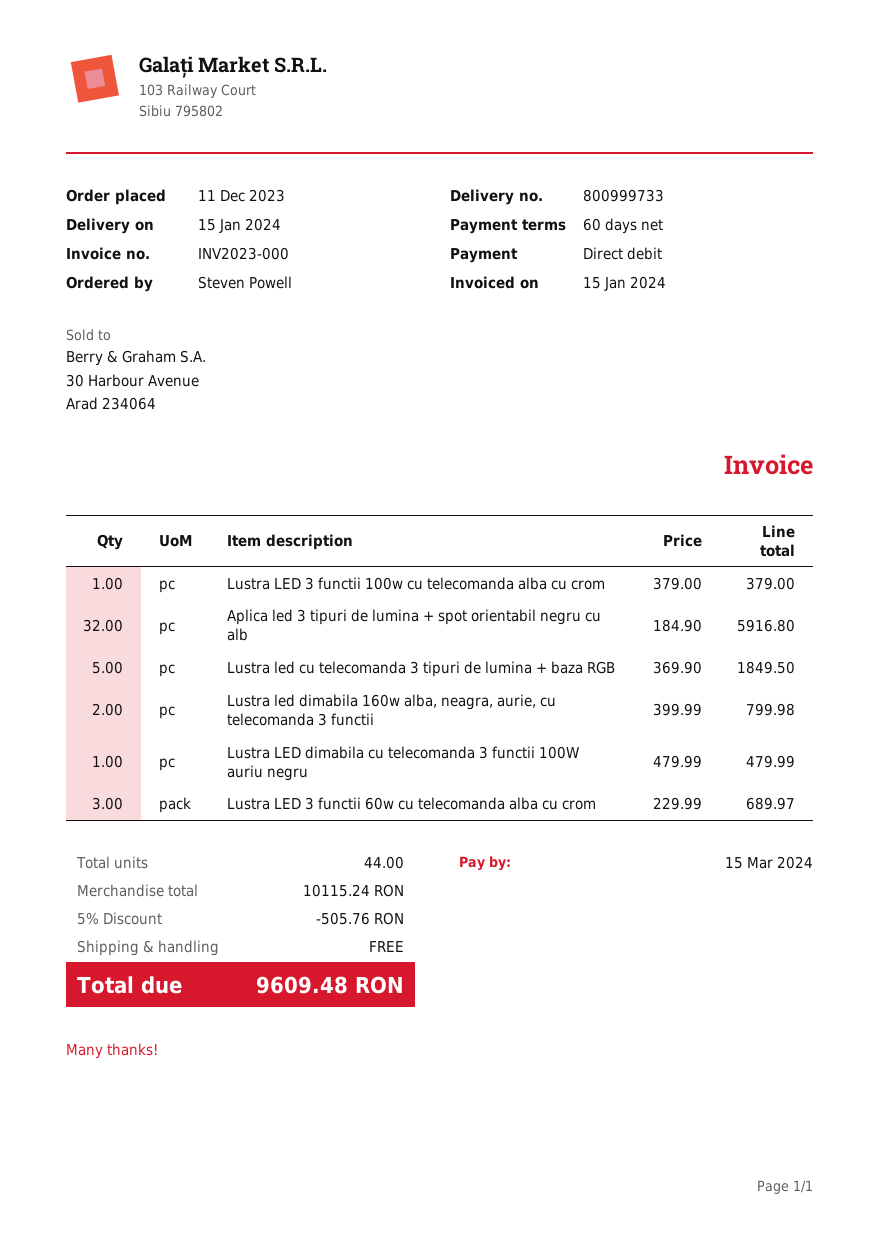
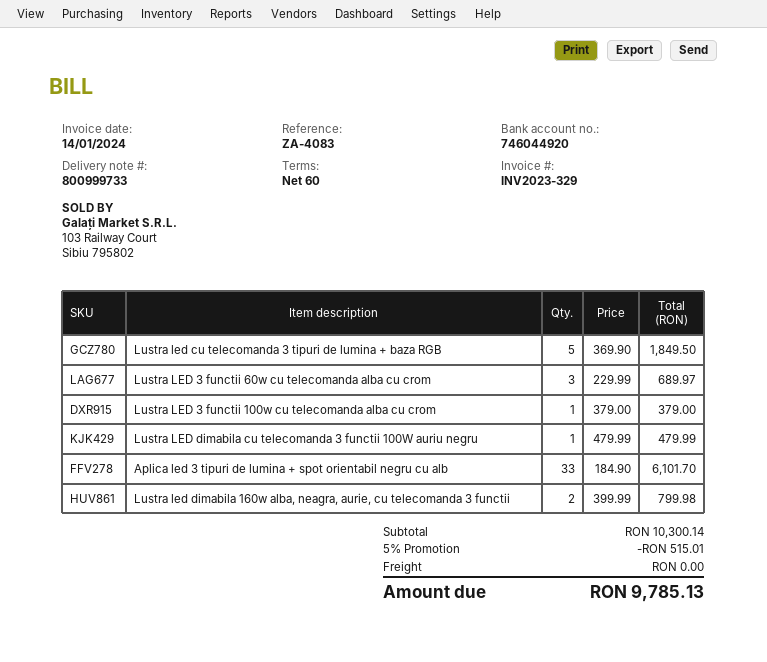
invoice number: INV2023-000 -> INV2023-329
invoice date: 2024-01-15 -> 2024-01-14
Aplica led 3 tipuri de lumina + spot orientabil negru cu alb: 32 x 184.90 = 5916.80 -> 33 x 184.90 = 6101.70
subtotal: 10115.24 -> 10300.14
discount: 5% = 505.76 -> 5% = 515.01
total: 9609.48 -> 9785.13

